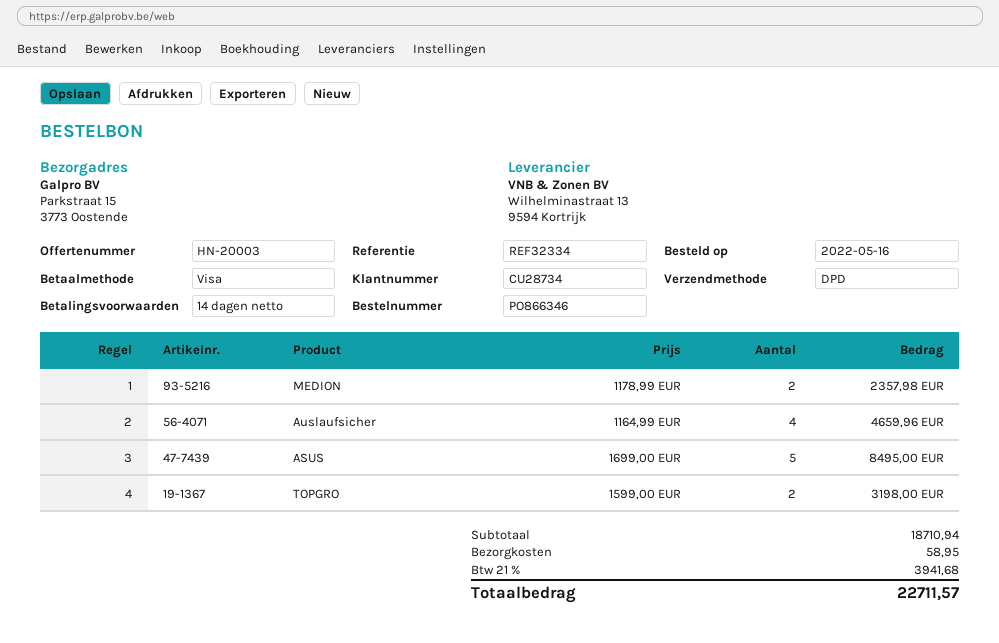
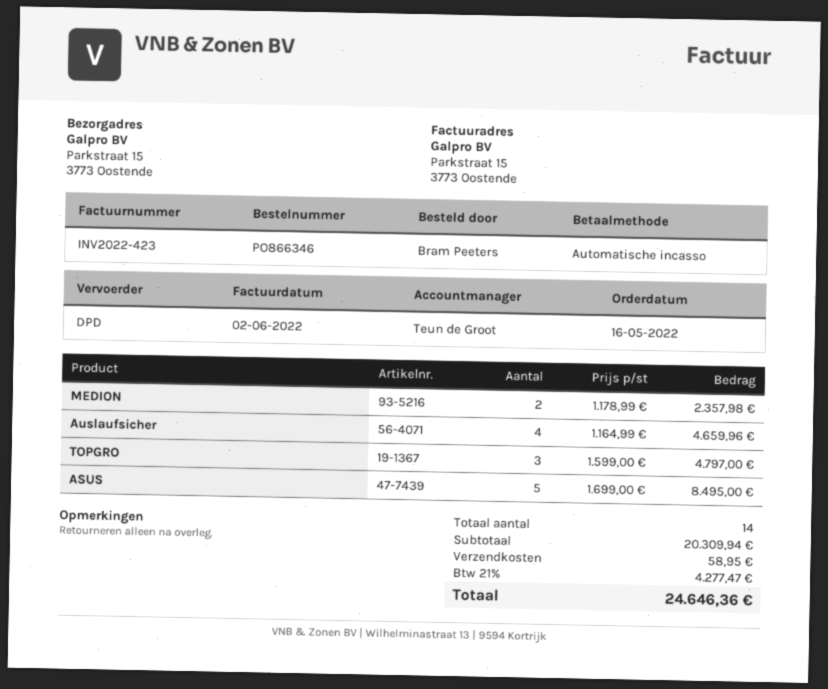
payment method: Visa -> direct debit
TOPGRO: 2 x 1599.00 = 3198.00 -> 3 x 1599.00 = 4797.00
subtotal: 18710.94 -> 20309.94
tax: 21% = 3941.68 -> 21% = 4277.47
total: 22711.57 -> 24646.36

